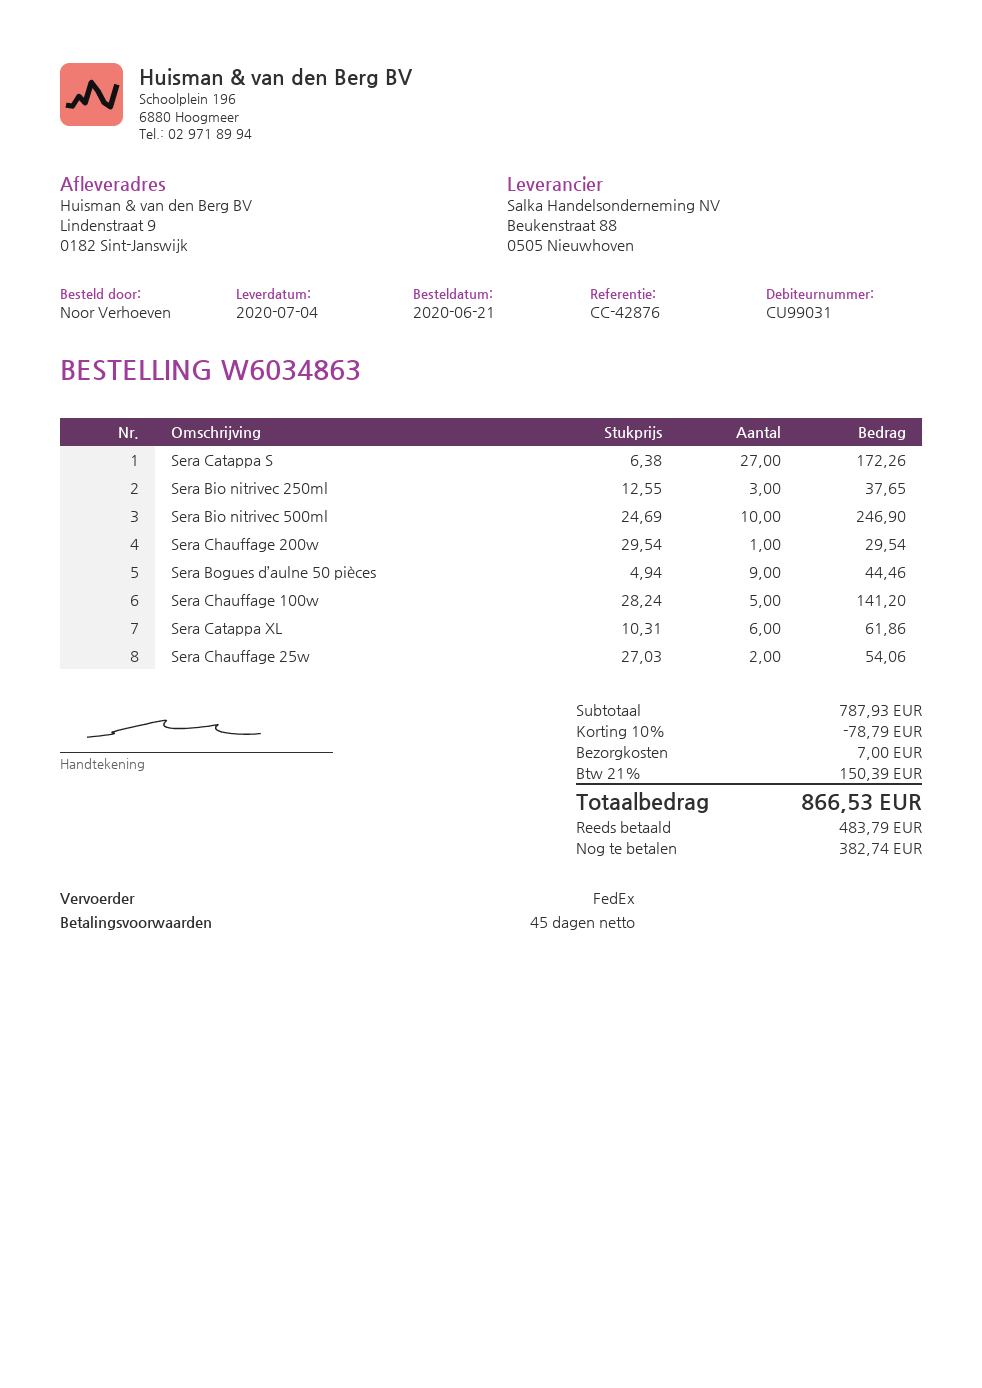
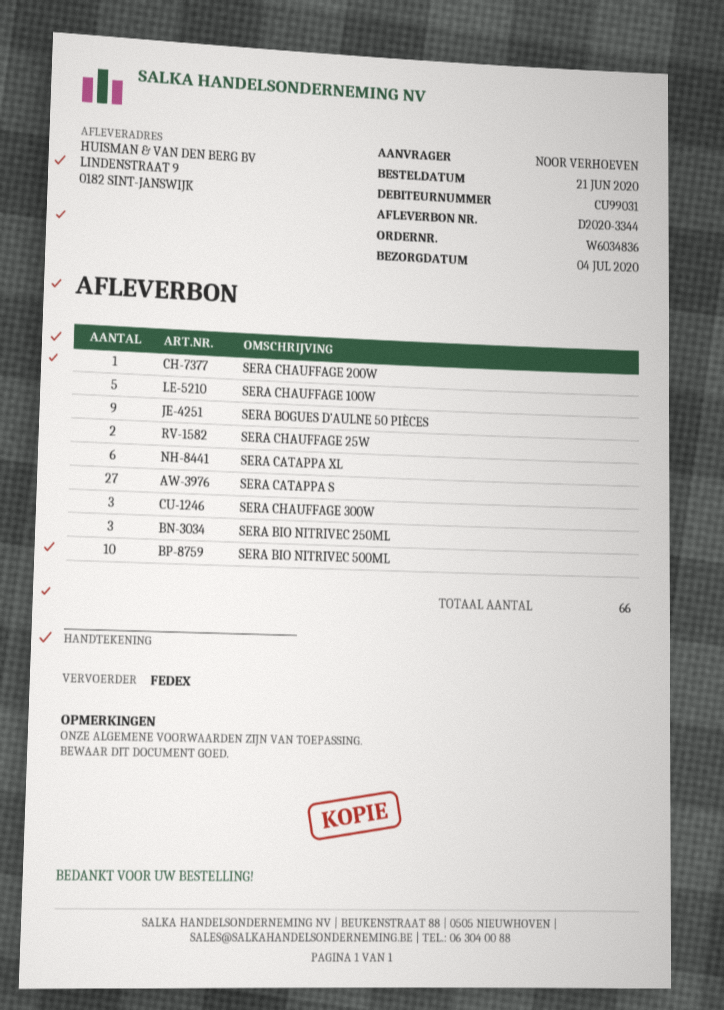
order number: W6034863 -> W6034836
SERA CHAUFFAGE 300W: none -> 3

